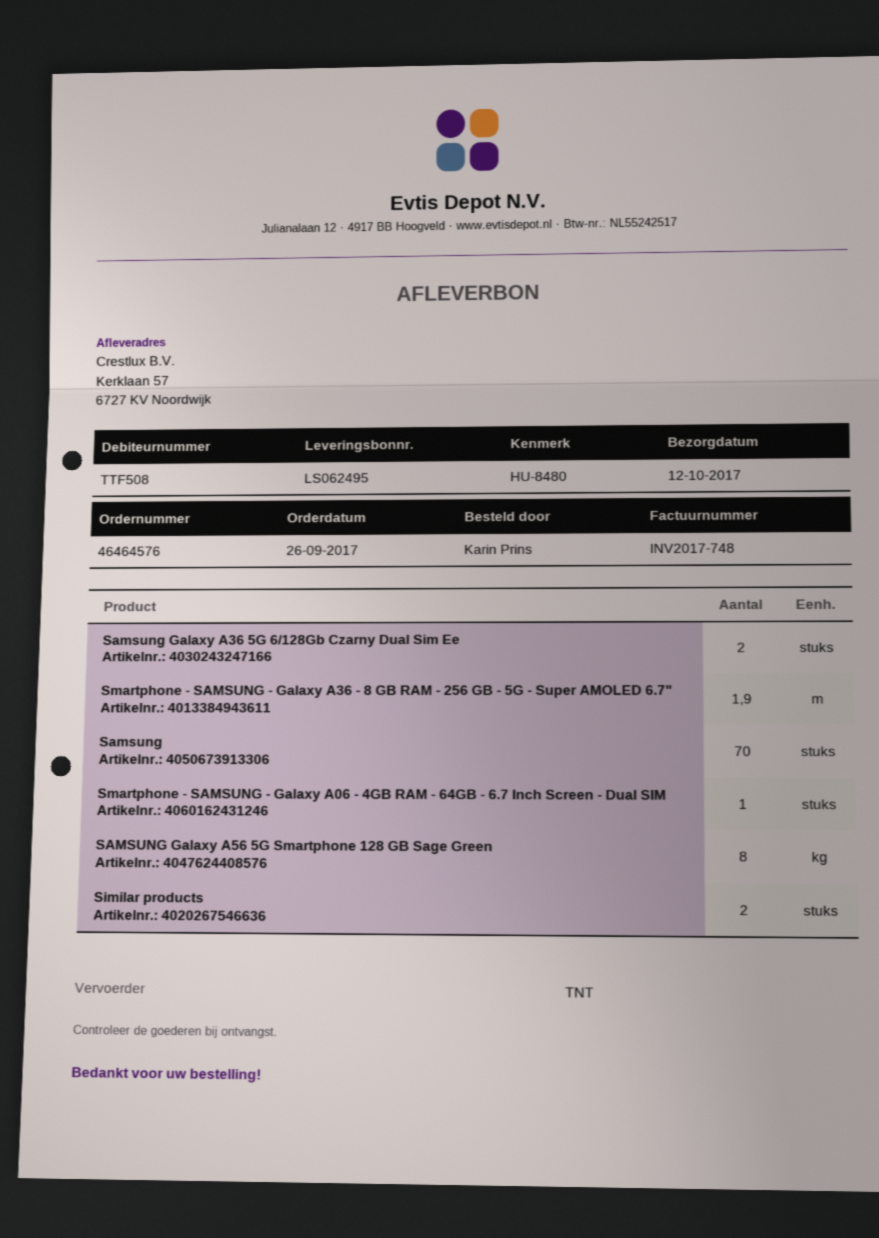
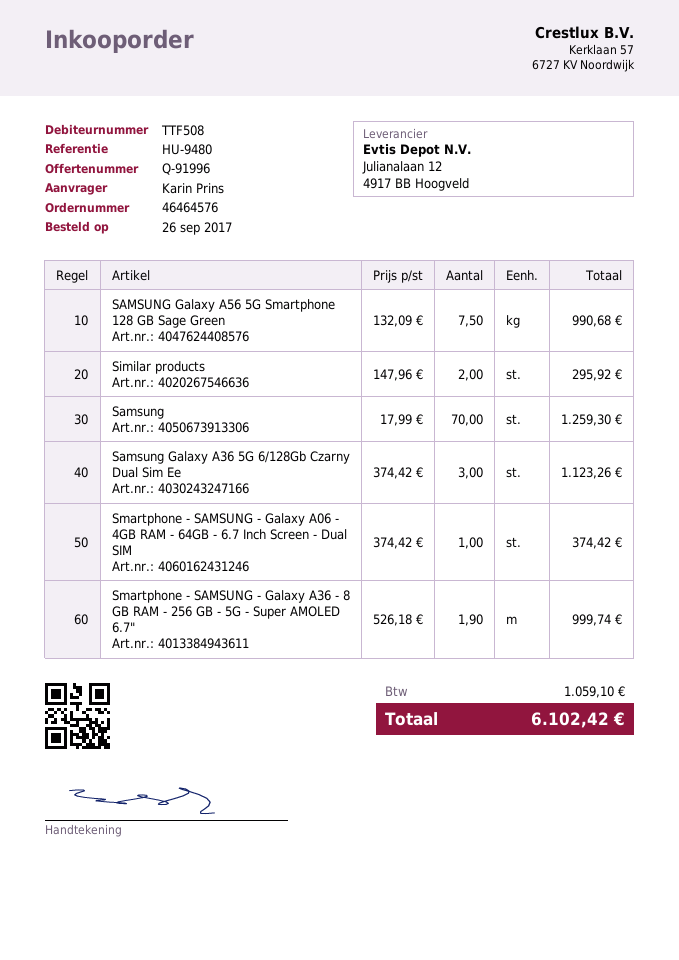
reference: HU-8480 -> HU-9480
Samsung Galaxy A36 5G 6/128Gb Czarny Dual Sim Ee: 2 -> 3
SAMSUNG Galaxy A56 5G Smartphone 128 GB Sage Green: 8 -> 7.5

